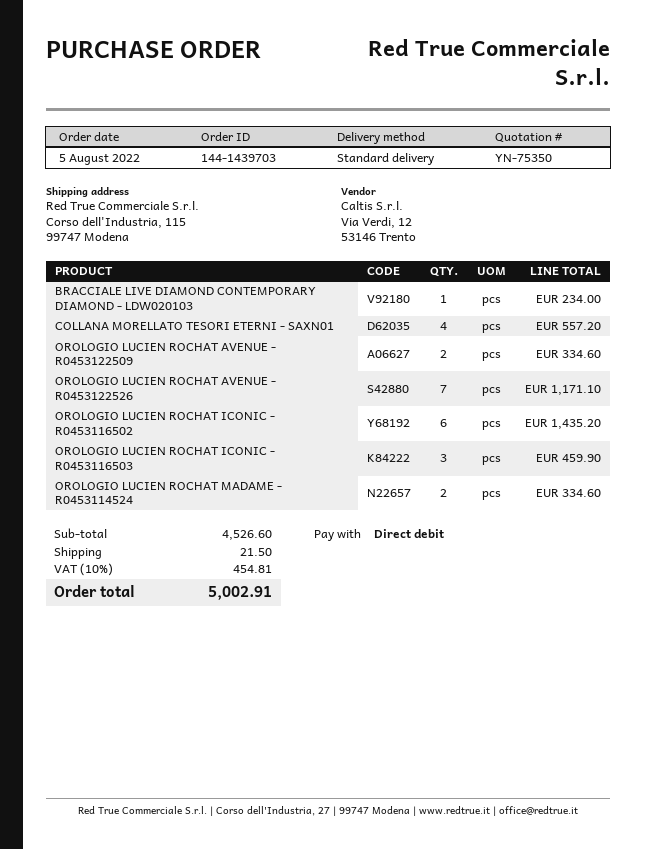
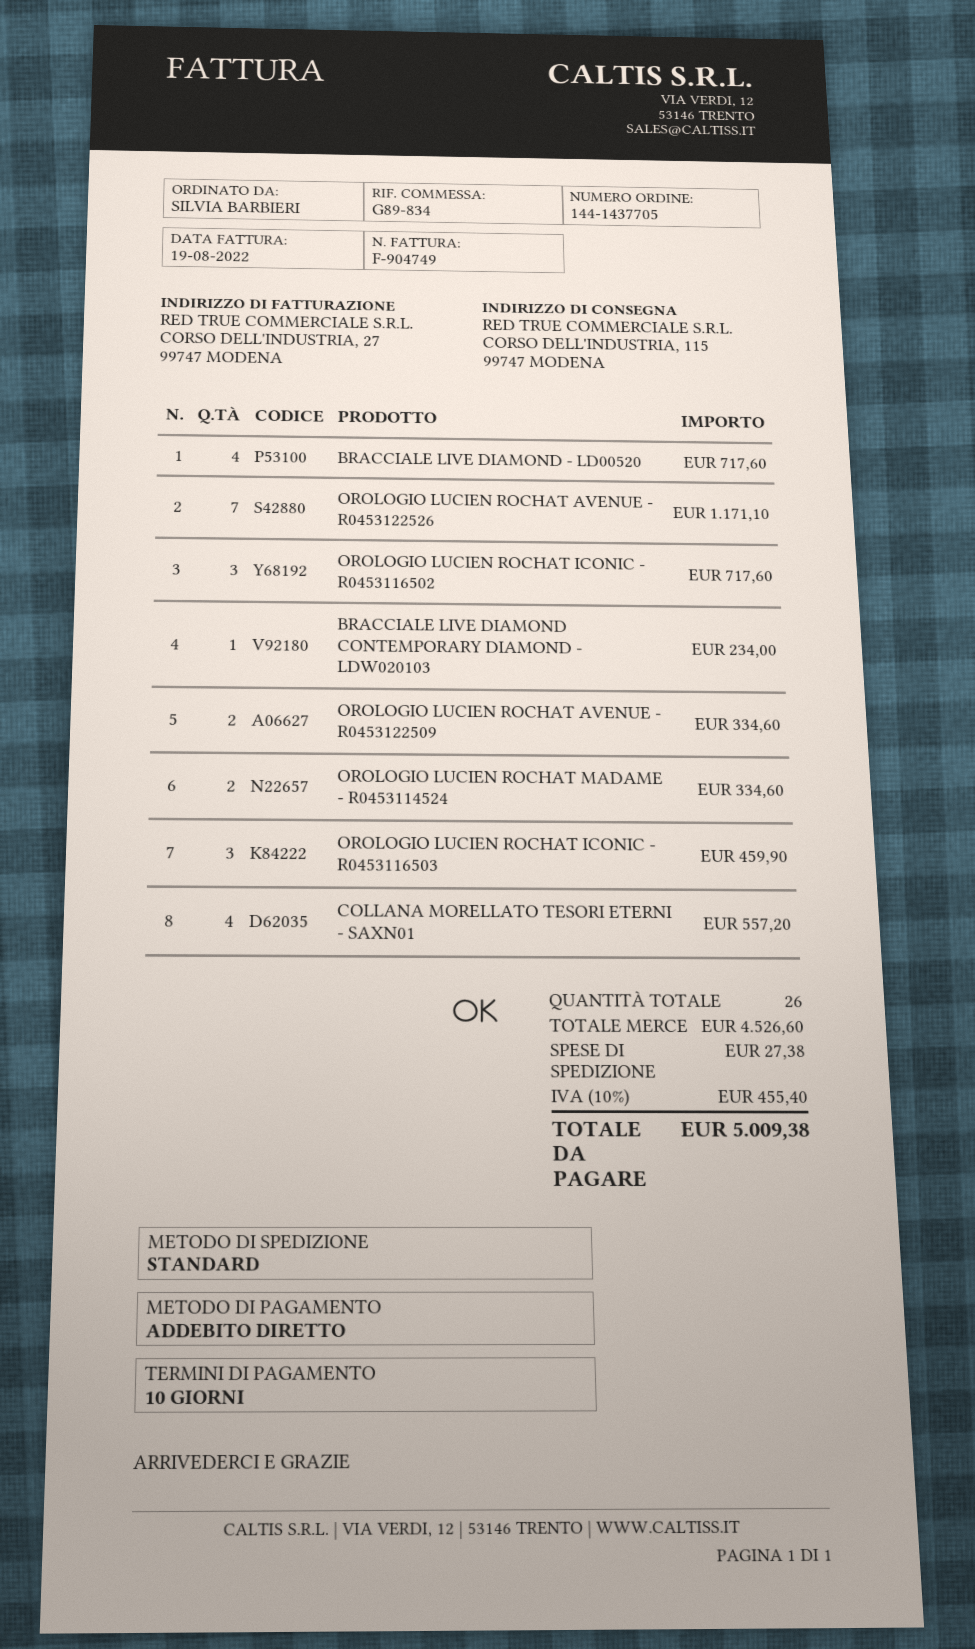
order number: 144-1439703 -> 144-1437705
OROLOGIO LUCIEN ROCHAT ICONIC - R0453116502: 6 for 1435.20 -> 3 for 717.60
BRACCIALE LIVE DIAMOND - LD00520: none -> 4 for 717.60
shipping: 21.50 -> 27.38
tax: 10% = 454.81 -> 10% = 455.40
total: 5002.91 -> 5009.38

